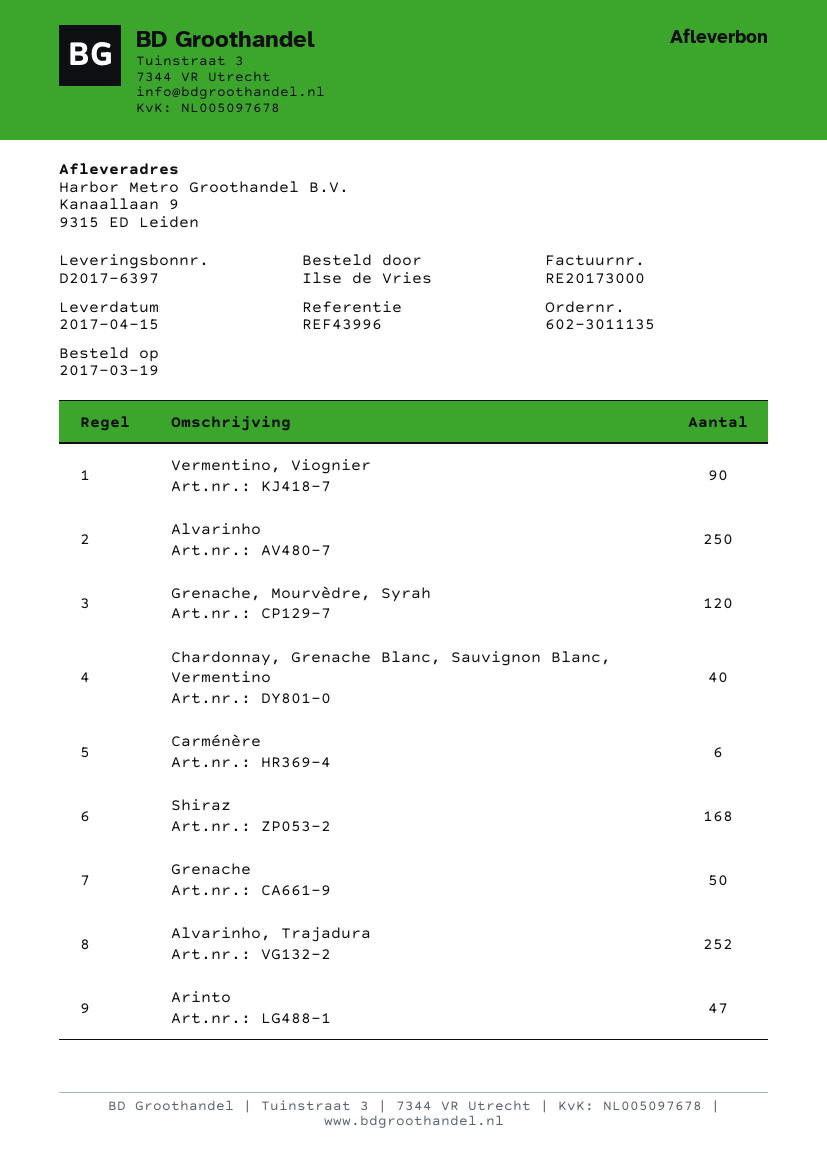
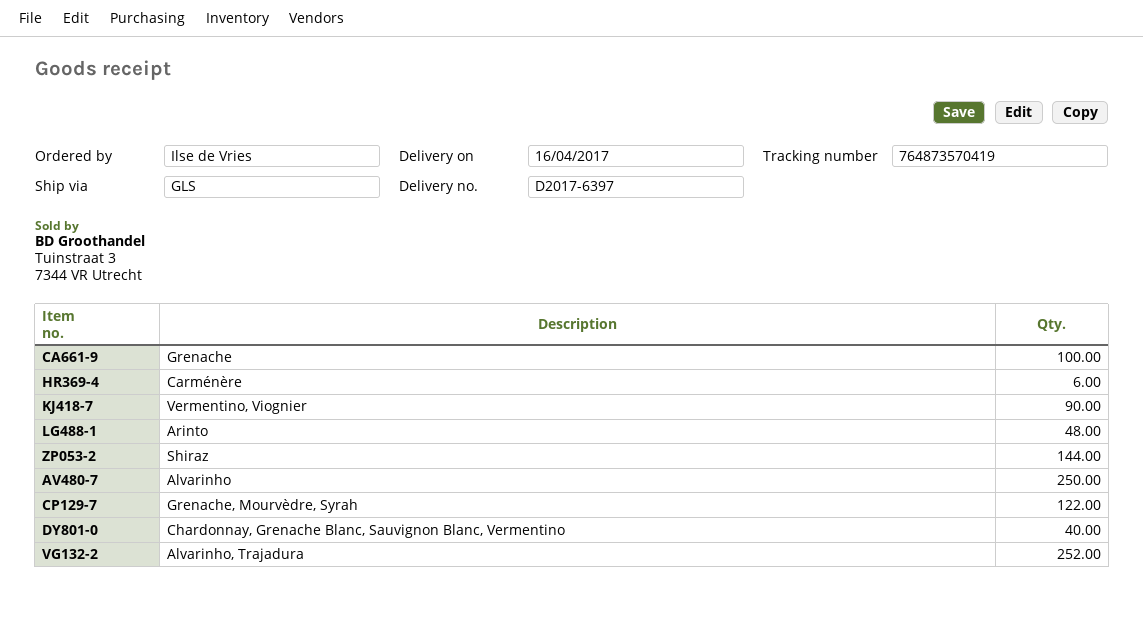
delivery date: 2017-04-15 -> 2017-04-16
Grenache, Mourvèdre, Syrah: 120 -> 122
Shiraz: 168 -> 144
Grenache: 50 -> 100
Arinto: 47 -> 48

